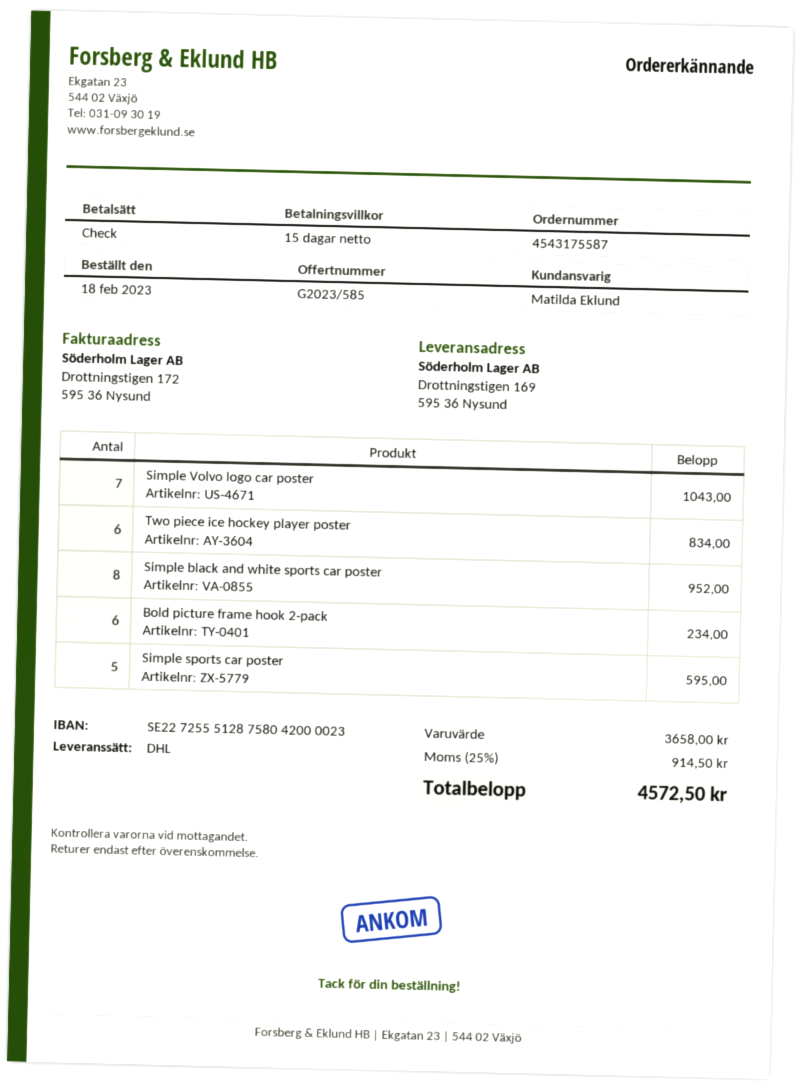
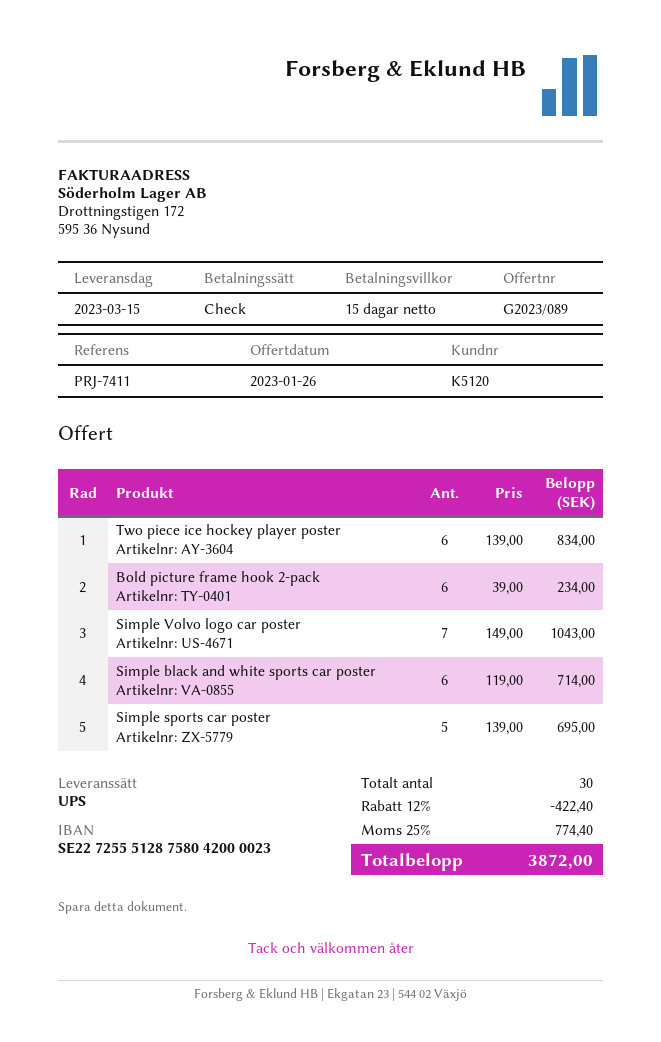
quote number: G2023/585 -> G2023/089
shipping method: DHL -> UPS
Simple black and white sports car poster: 8 for 952.00 -> 6 for 714.00
Simple sports car poster: 5 for 595.00 -> 5 for 695.00
discount: none -> 12% = 422.40
tax: 25% = 914.50 -> 25% = 774.40
total: 4572.50 -> 3872.00

